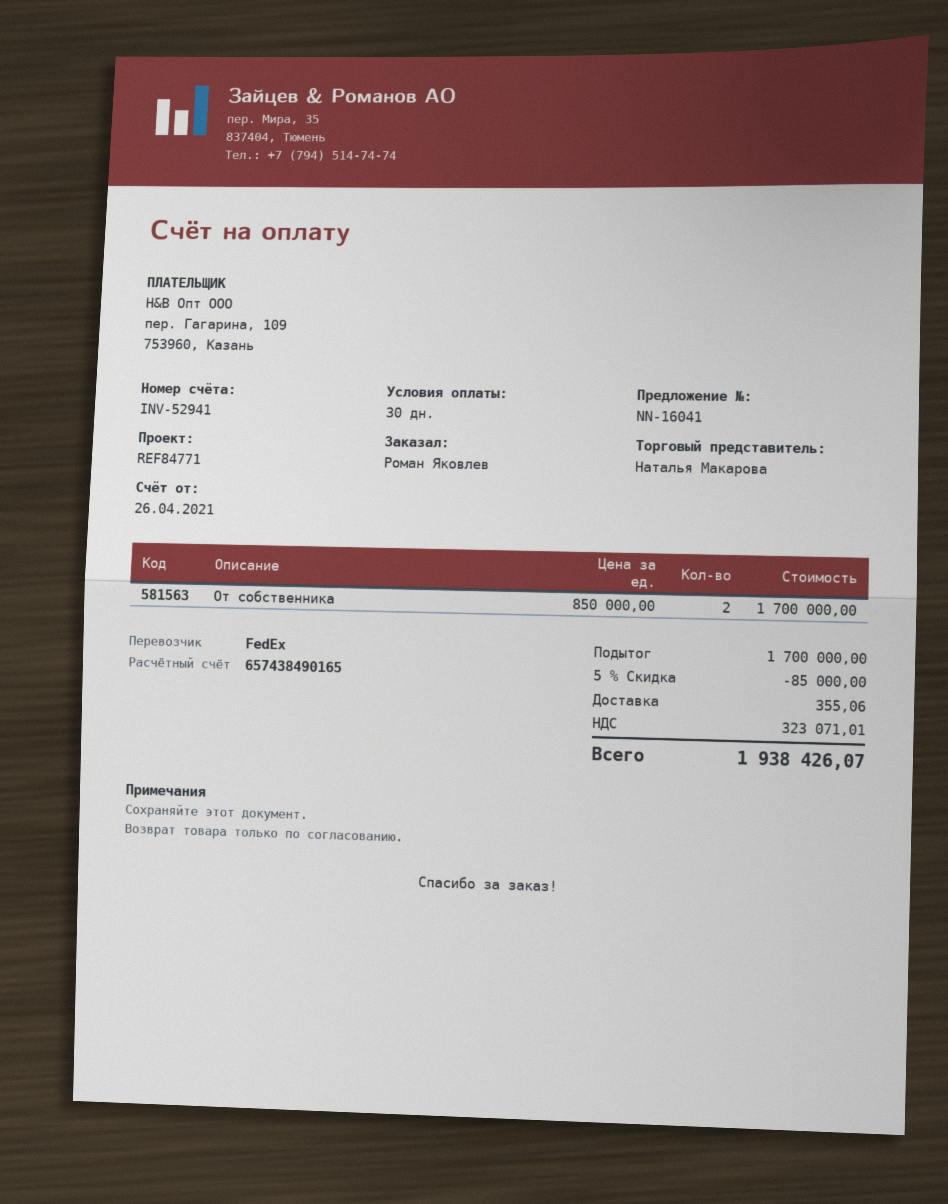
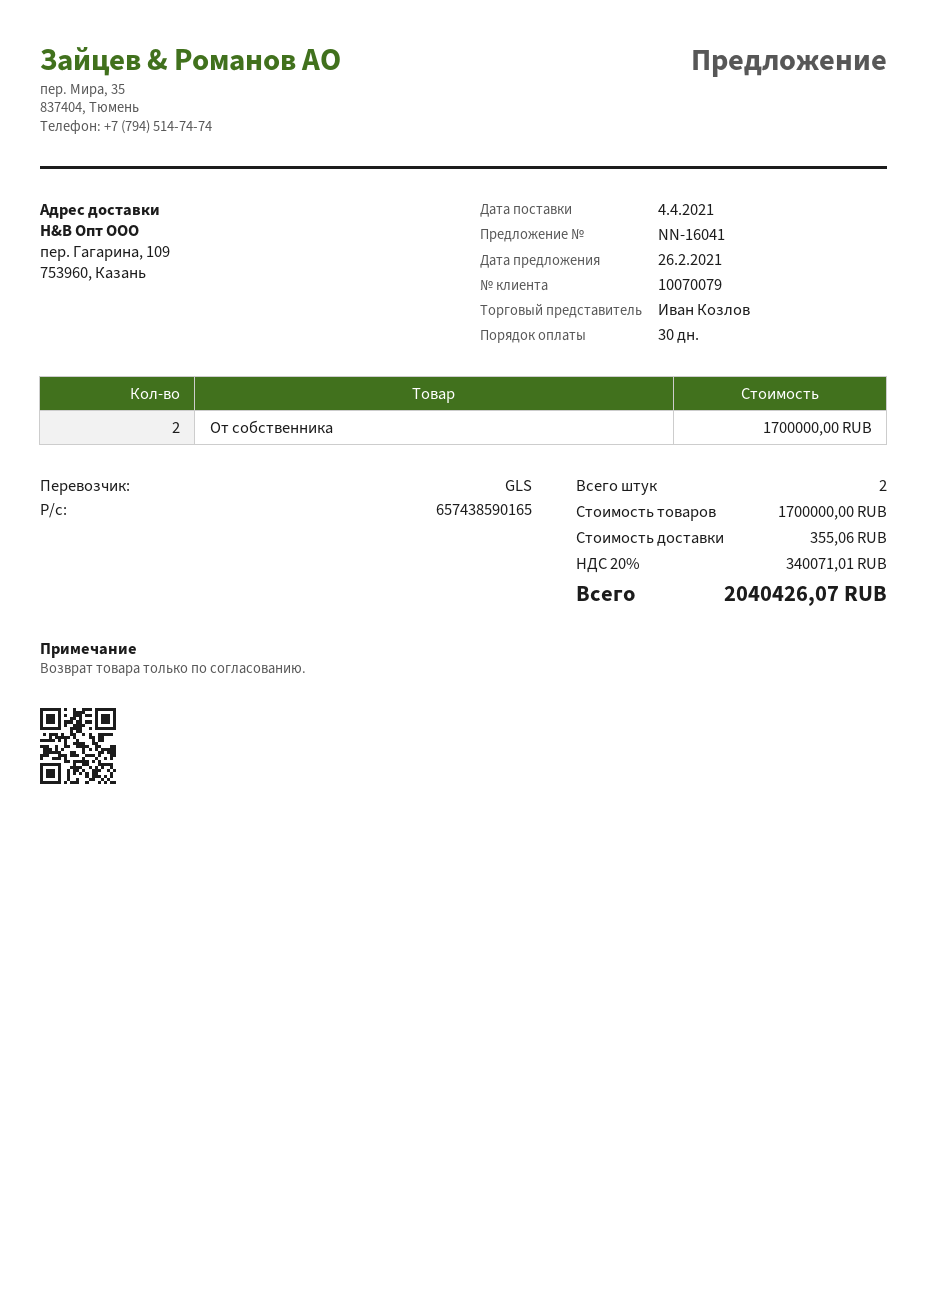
sales rep: Наталья Макарова -> Иван Козлов
bank account: 657438490165 -> 657438590165
shipping method: FedEx -> GLS
discount: 5% = 85000.00 -> none
tax: 323071.01 -> 340071.01
total: 1938426.07 -> 2040426.07

